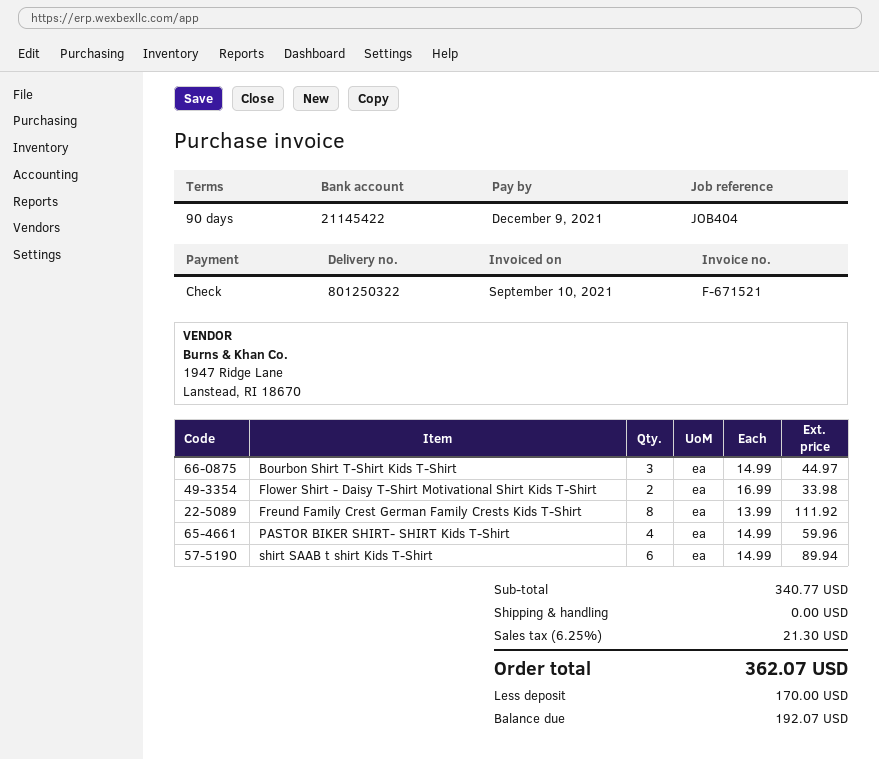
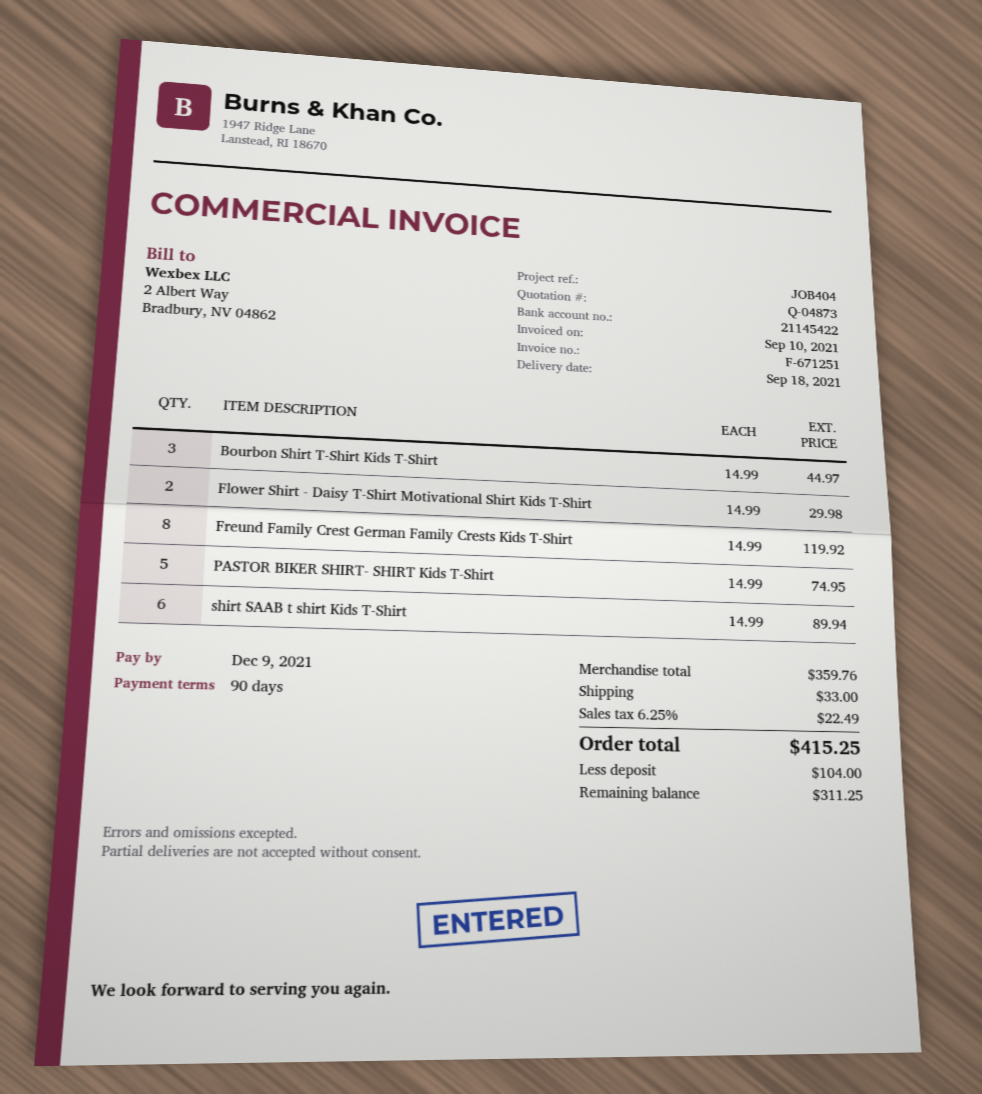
invoice number: F-671521 -> F-671251
Flower Shirt - Daisy T-Shirt Motivational Shirt Kids T-Shirt: 2 x 16.99 = 33.98 -> 2 x 14.99 = 29.98
Freund Family Crest German Family Crests Kids T-Shirt: 8 x 13.99 = 111.92 -> 8 x 14.99 = 119.92
PASTOR BIKER SHIRT- SHIRT Kids T-Shirt: 4 x 14.99 = 59.96 -> 5 x 14.99 = 74.95
subtotal: 340.77 -> 359.76
shipping: 0.00 -> 33.00
tax: 6.25% = 21.30 -> 6.25% = 22.49
total: 362.07 -> 415.25
deposit: 170.00 -> 104.00
balance: 192.07 -> 311.25

